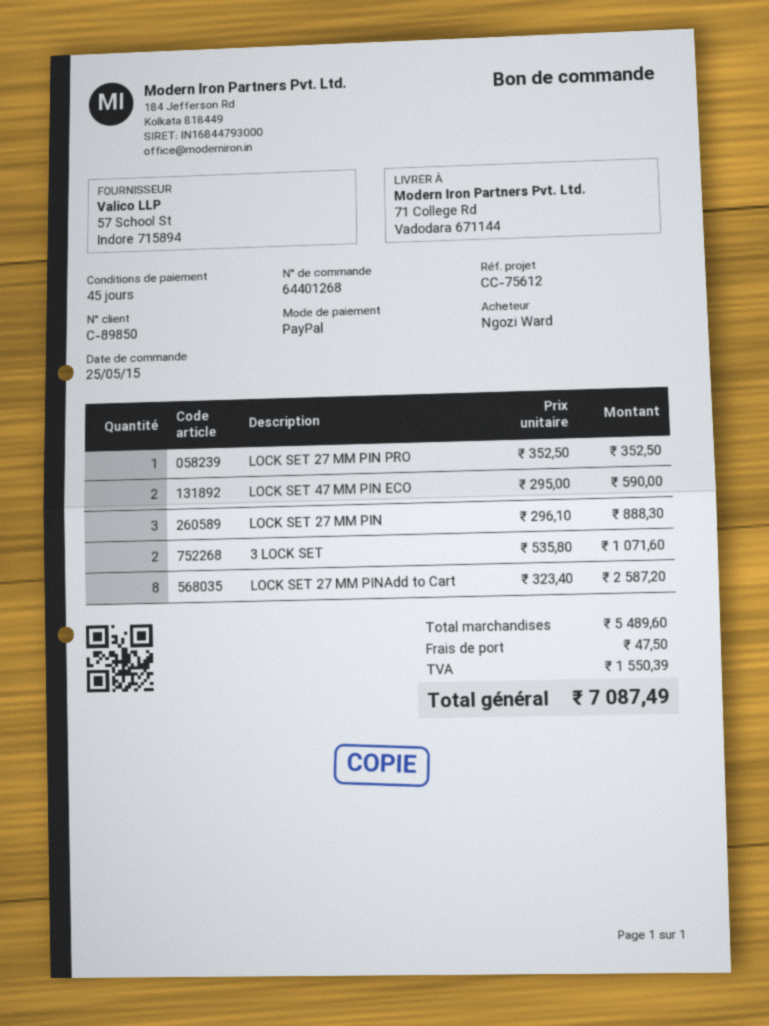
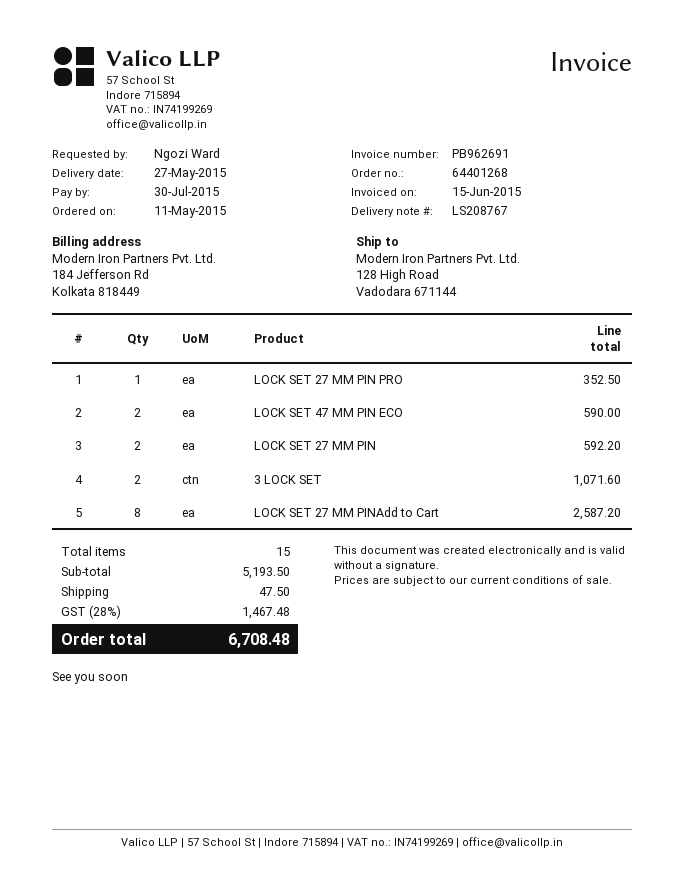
order date: 2015-05-25 -> 2015-05-11
ship to: 71 College Rd, Vadodara 671144 -> 128 High Road, Vadodara 671144
LOCK SET 27 MM PIN: 3 for 888.30 -> 2 for 592.20
subtotal: 5489.60 -> 5193.50
tax: 1550.39 -> 1467.48
total: 7087.49 -> 6708.48

